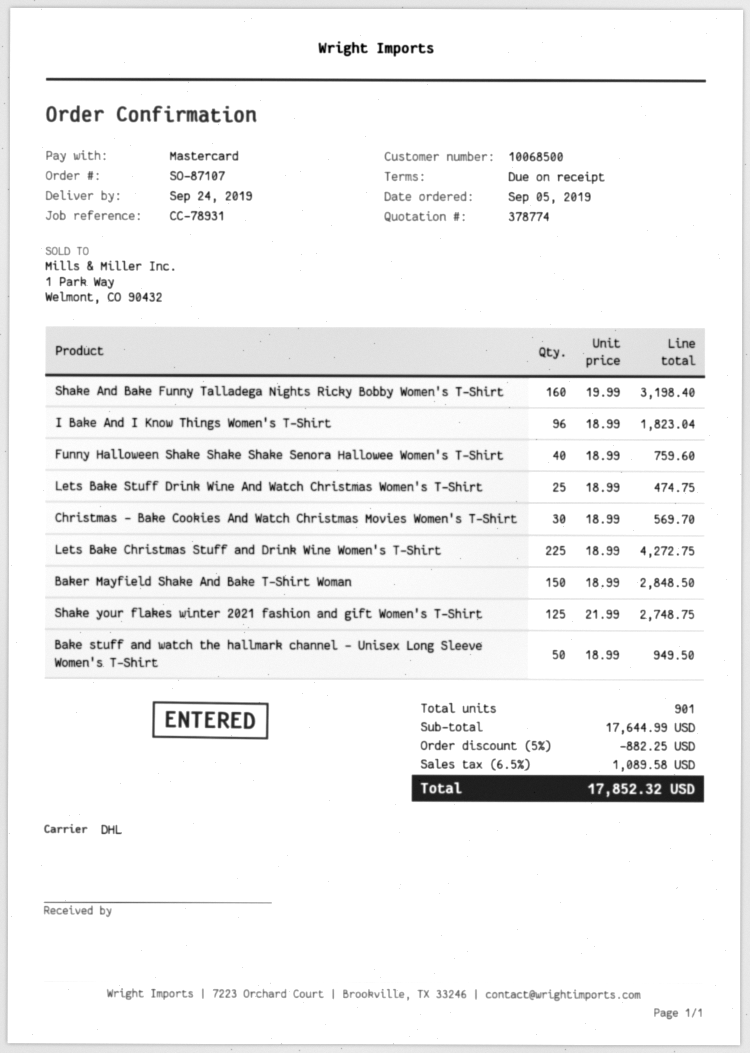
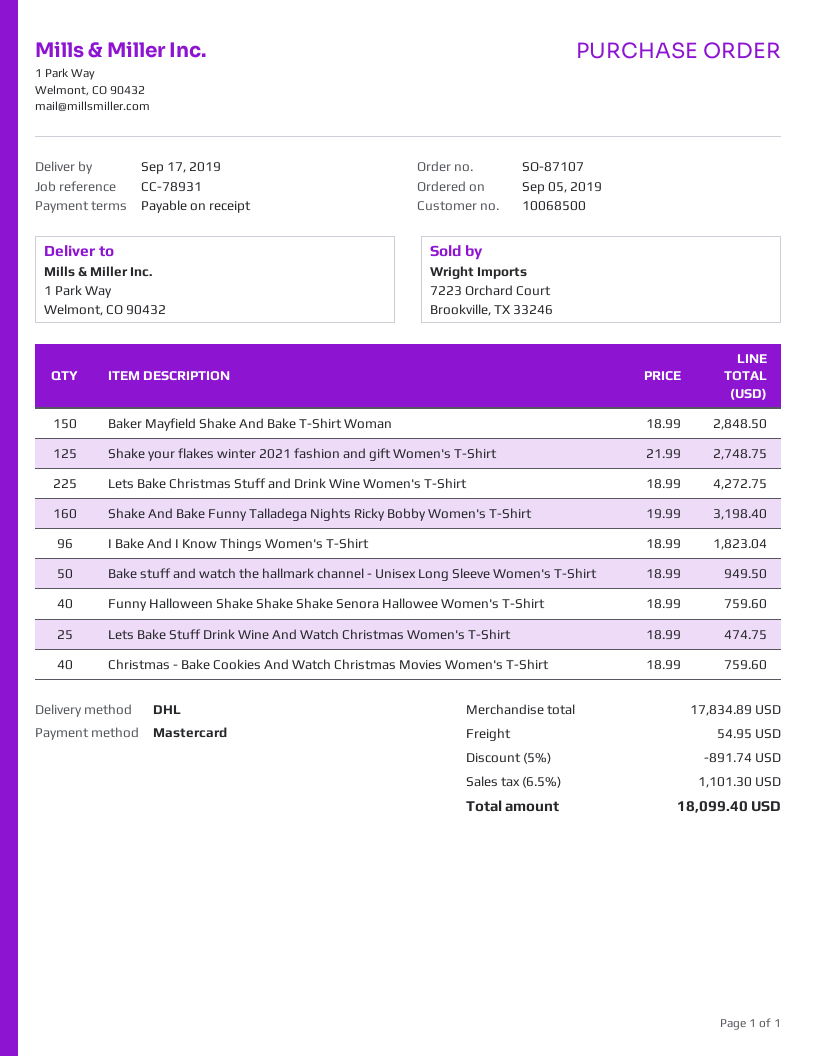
delivery date: 2019-09-24 -> 2019-09-17
Christmas - Bake Cookies And Watch Christmas Movies Women's T-Shirt: 30 x 18.99 = 569.70 -> 40 x 18.99 = 759.60
subtotal: 17644.99 -> 17834.89
discount: 5% = 882.25 -> 5% = 891.74
shipping: none -> 54.95
tax: 6.5% = 1089.58 -> 6.5% = 1101.30
total: 17852.32 -> 18099.40

